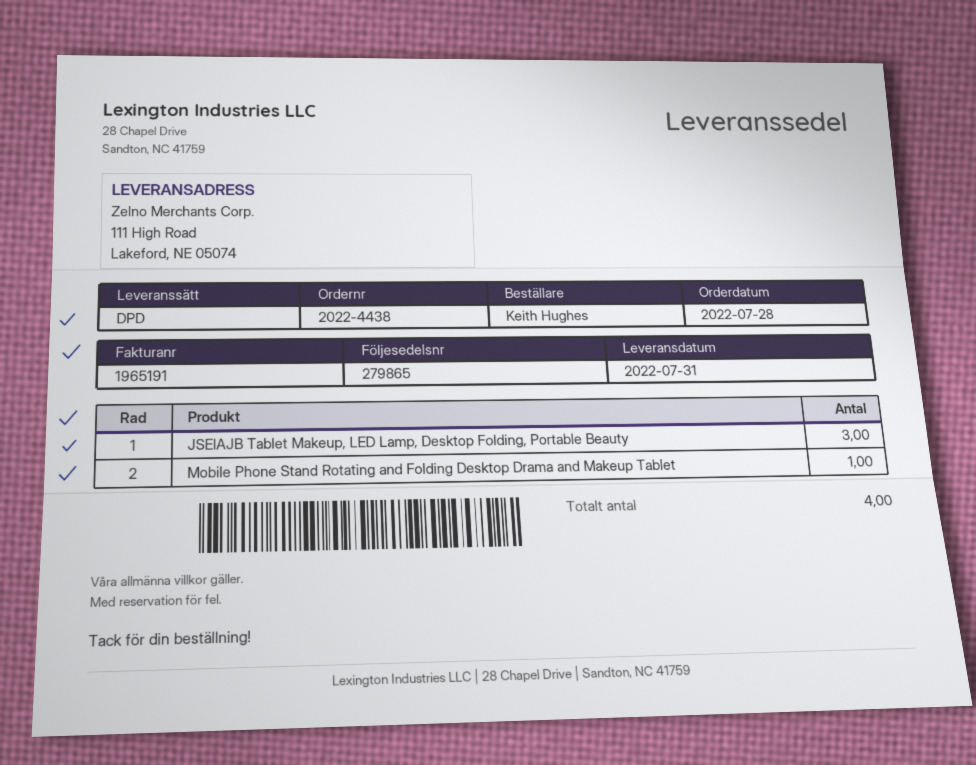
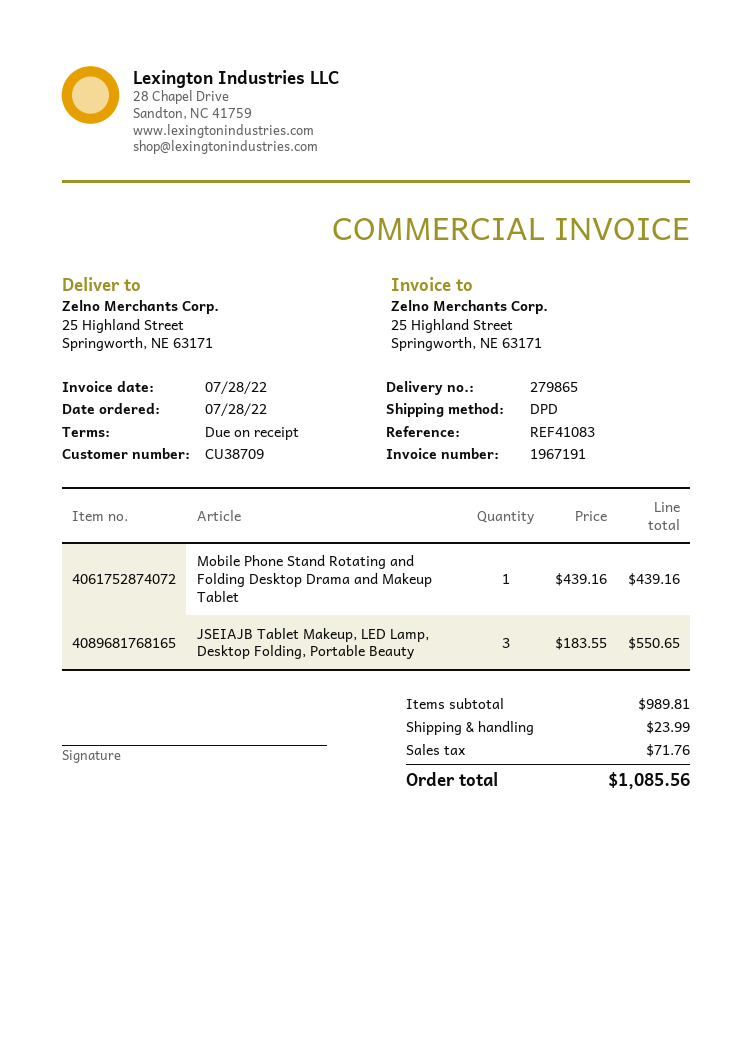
invoice number: 1965191 -> 1967191
ship to: 111 High Road, Lakeford, NE 05074 -> 25 Highland Street, Springworth, NE 63171

